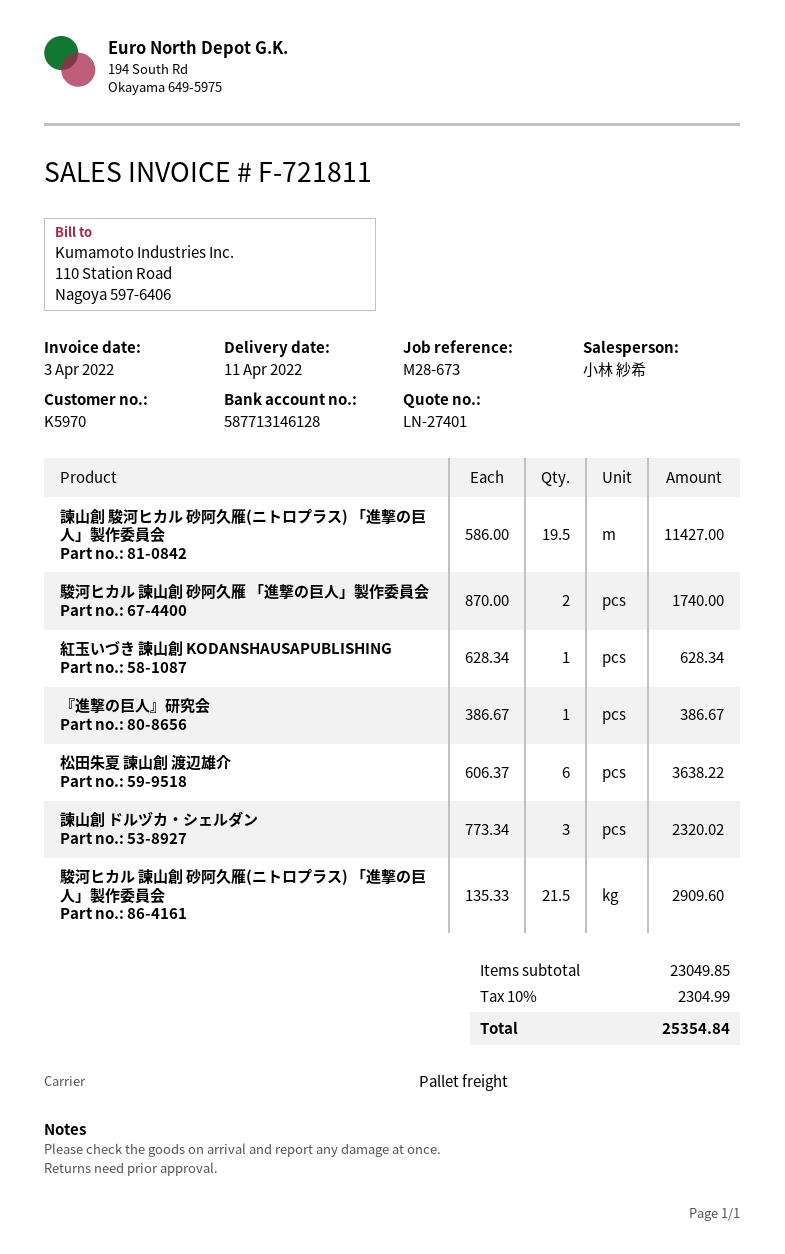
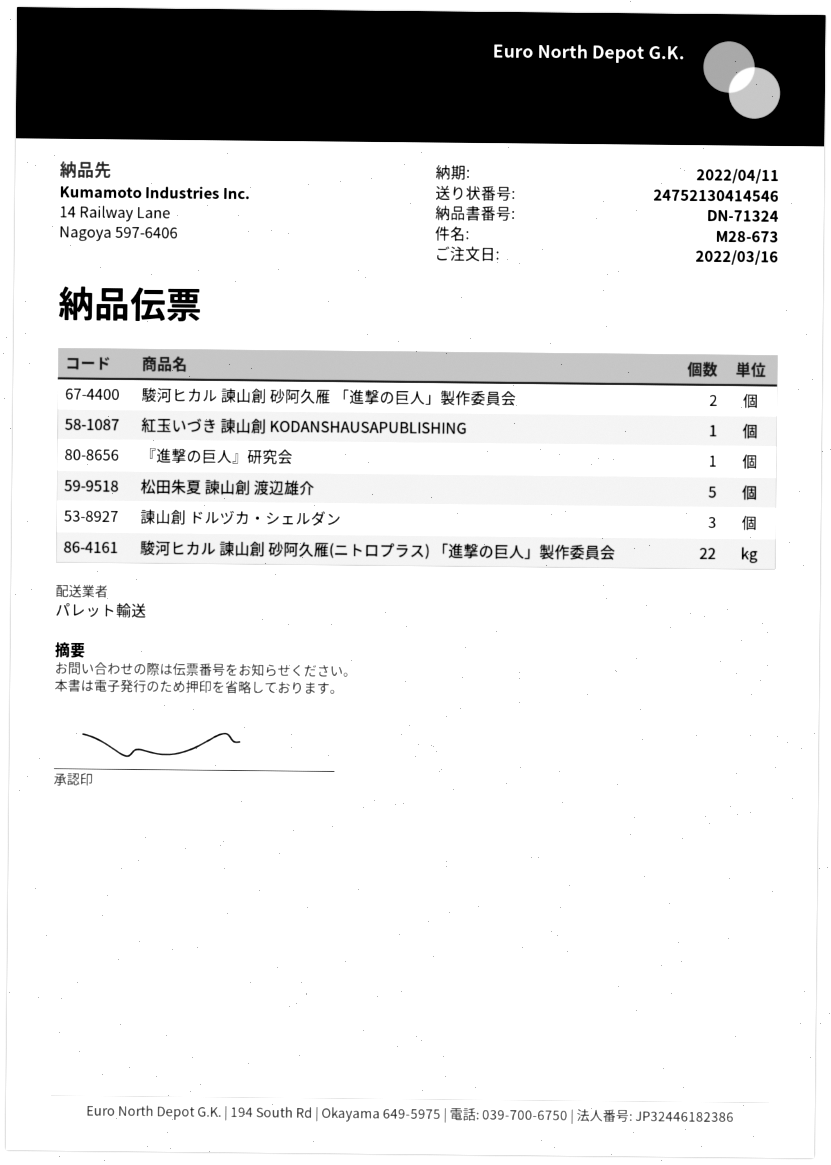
諫山創 駿河ヒカル 砂阿久雁(ニトロプラス) 「進撃の巨人」製作委員会: 19.5 -> none
松田朱夏 諫山創 渡辺雄介: 6 -> 5
駿河ヒカル 諫山創 砂阿久雁(ニトロプラス) 「進撃の巨人」製作委員会: 21.5 -> 22

